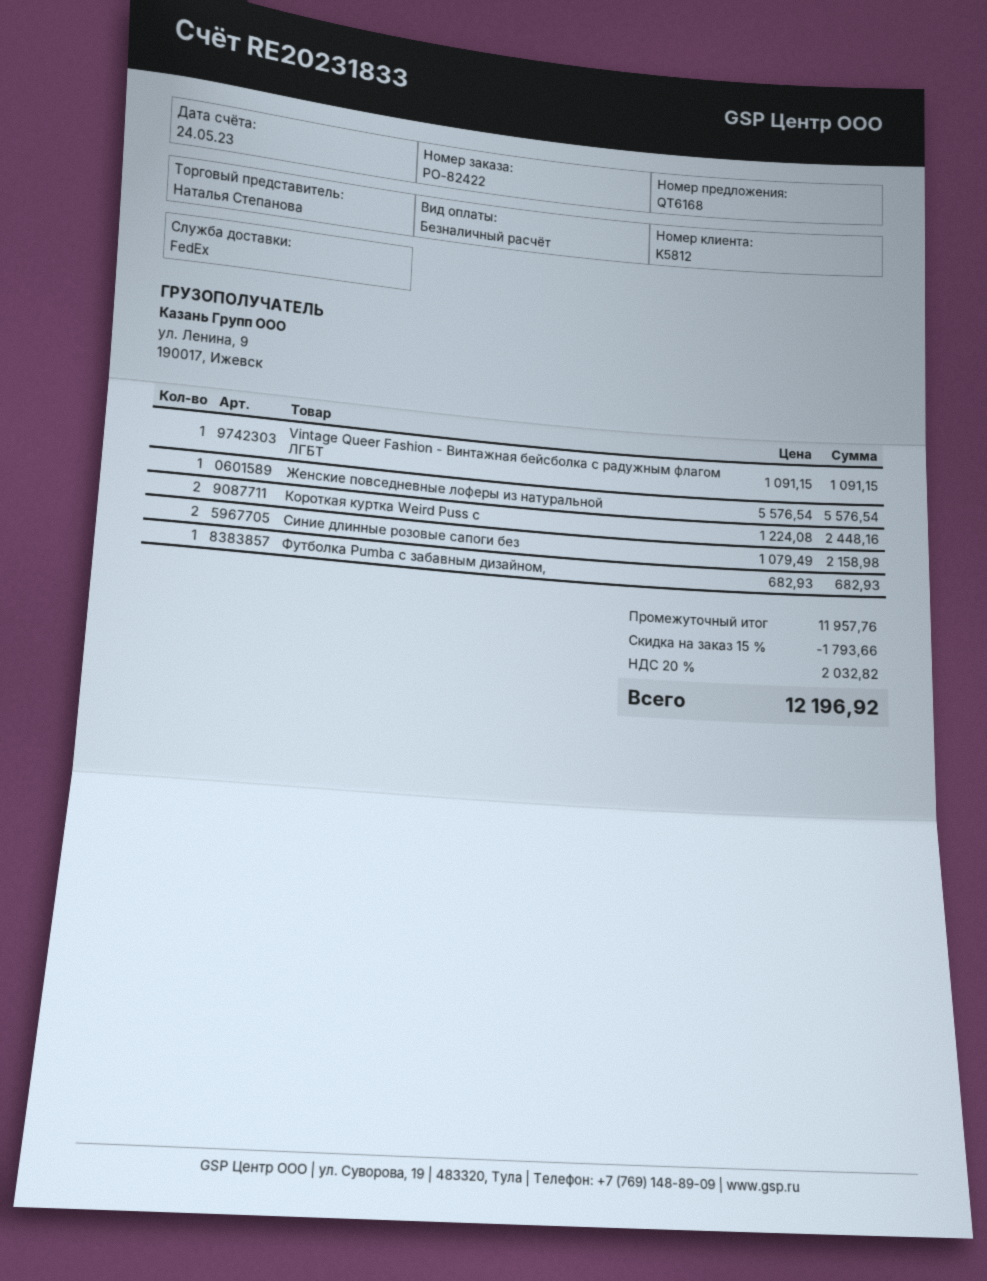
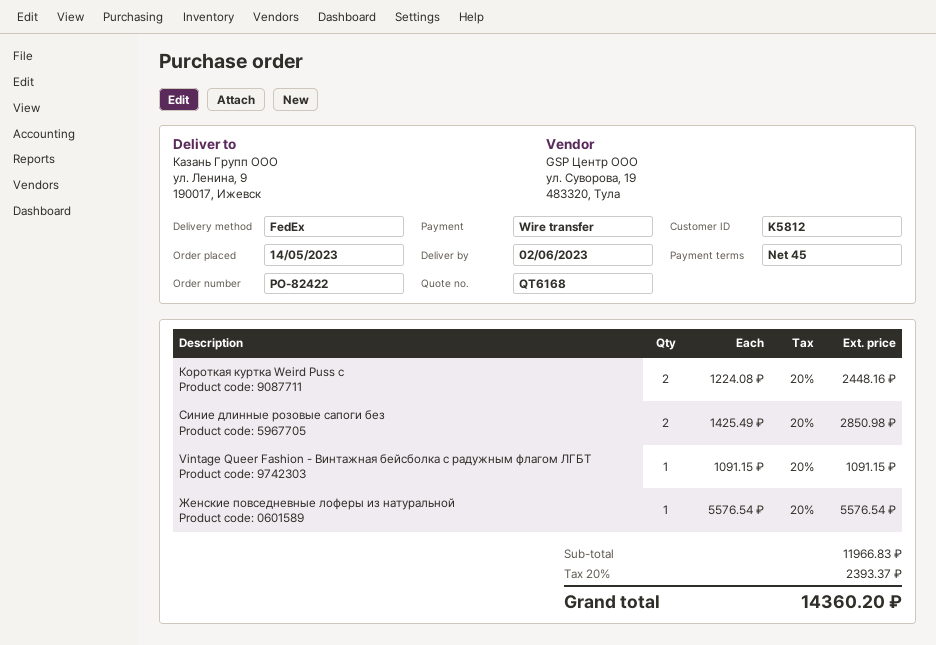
Синие длинные розовые сапоги без: 2 x 1079.49 = 2158.98 -> 2 x 1425.49 = 2850.98
Футболка Pumba с забавным дизайном,: 1 x 682.93 = 682.93 -> none
subtotal: 11957.76 -> 11966.83
discount: 15% = 1793.66 -> none
tax: 20% = 2032.82 -> 20% = 2393.37
total: 12196.92 -> 14360.20

